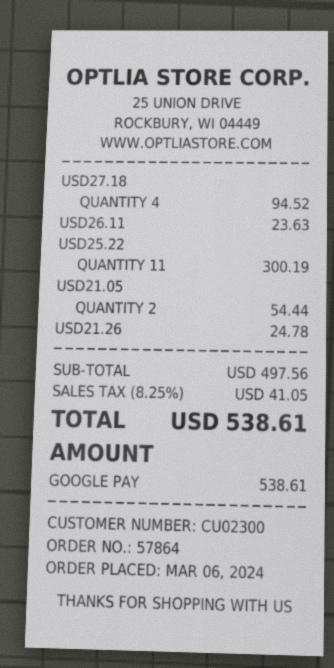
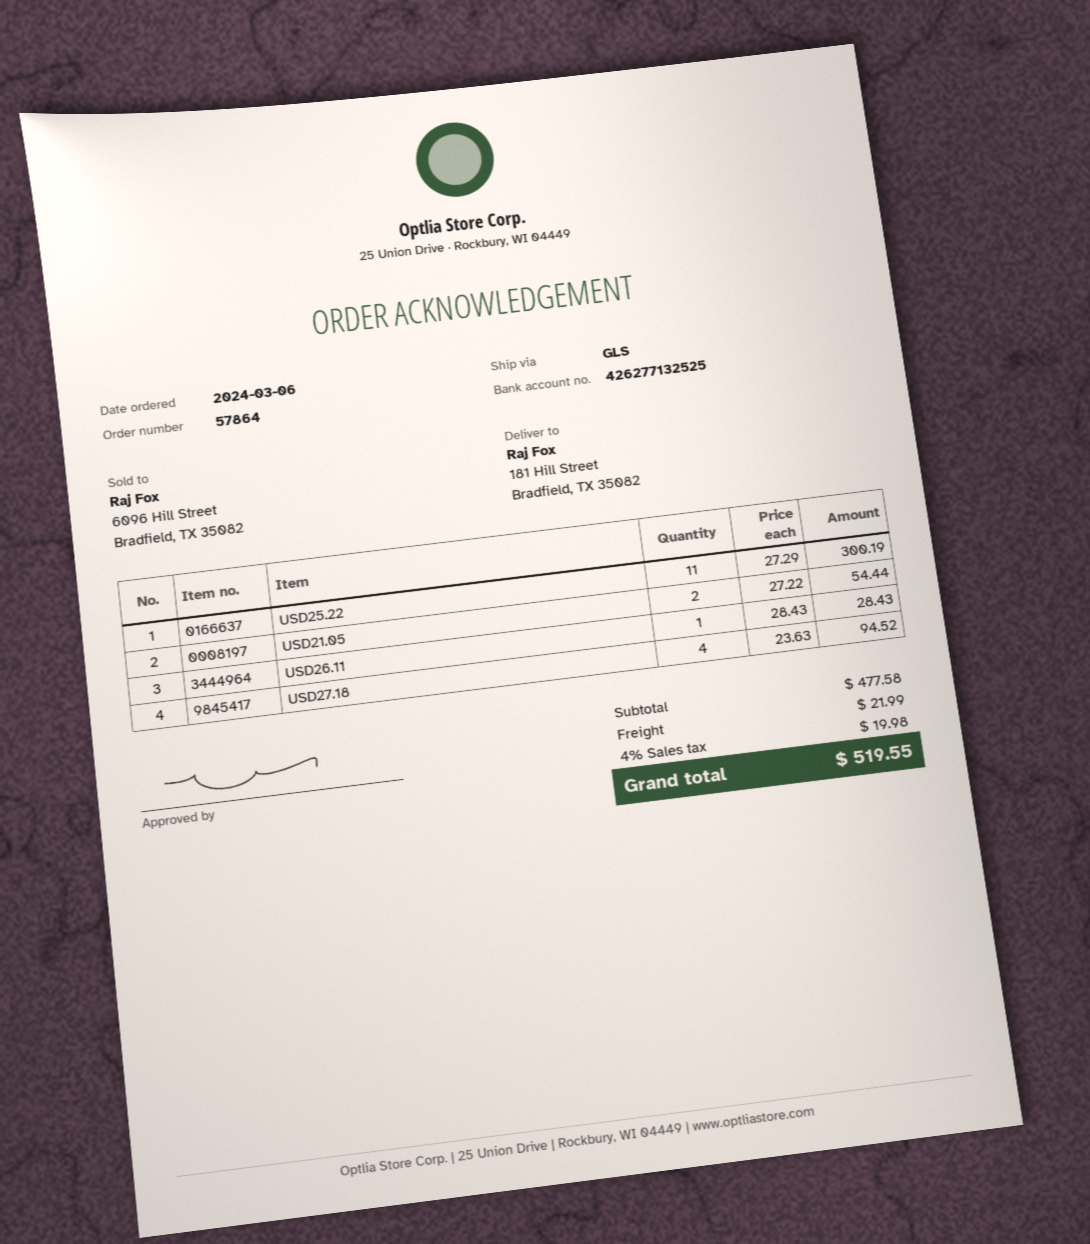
USD26.11: 1 for 23.63 -> 1 for 28.43
USD21.26: 1 for 24.78 -> none
subtotal: 497.56 -> 477.58
shipping: none -> 21.99
tax: 8.25% = 41.05 -> 4% = 19.98
total: 538.61 -> 519.55

